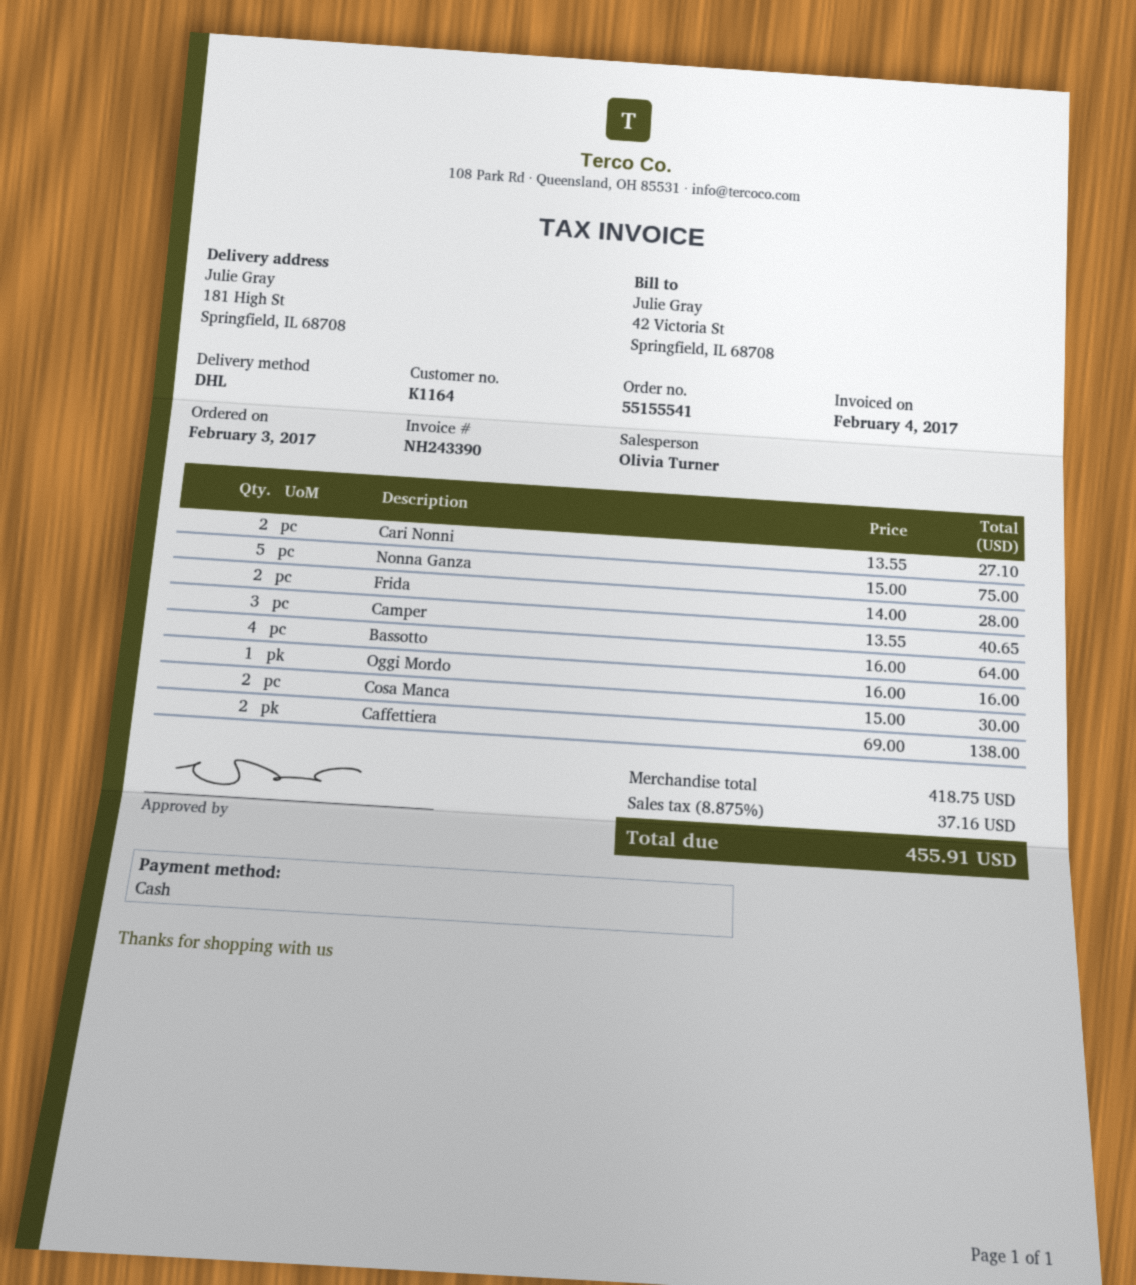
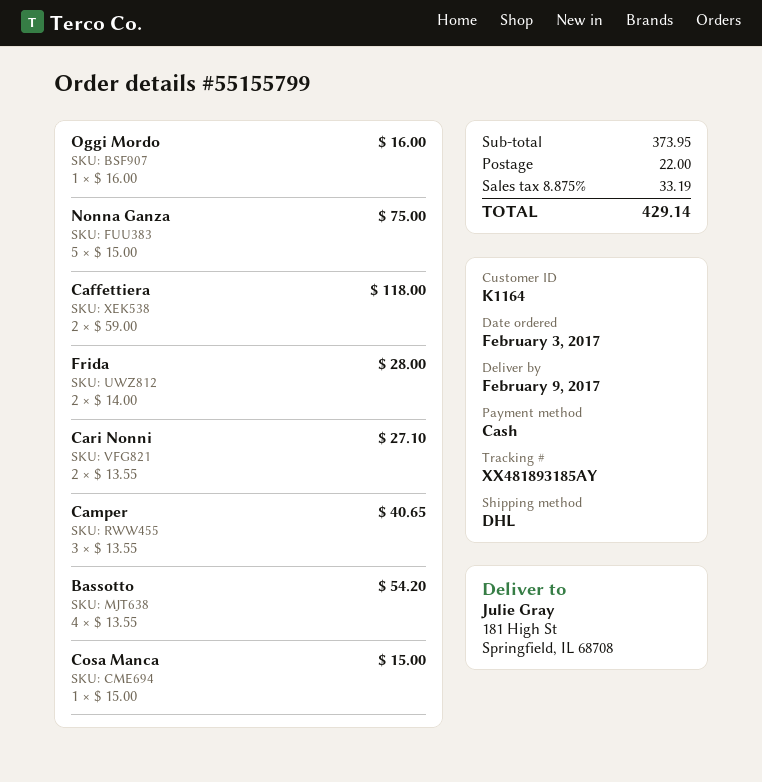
order number: 55155541 -> 55155799
Bassotto: 4 x 16.00 = 64.00 -> 4 x 13.55 = 54.20
Cosa Manca: 2 x 15.00 = 30.00 -> 1 x 15.00 = 15.00
Caffettiera: 2 x 69.00 = 138.00 -> 2 x 59.00 = 118.00
subtotal: 418.75 -> 373.95
shipping: none -> 22.00
tax: 8.875% = 37.16 -> 8.875% = 33.19
total: 455.91 -> 429.14

